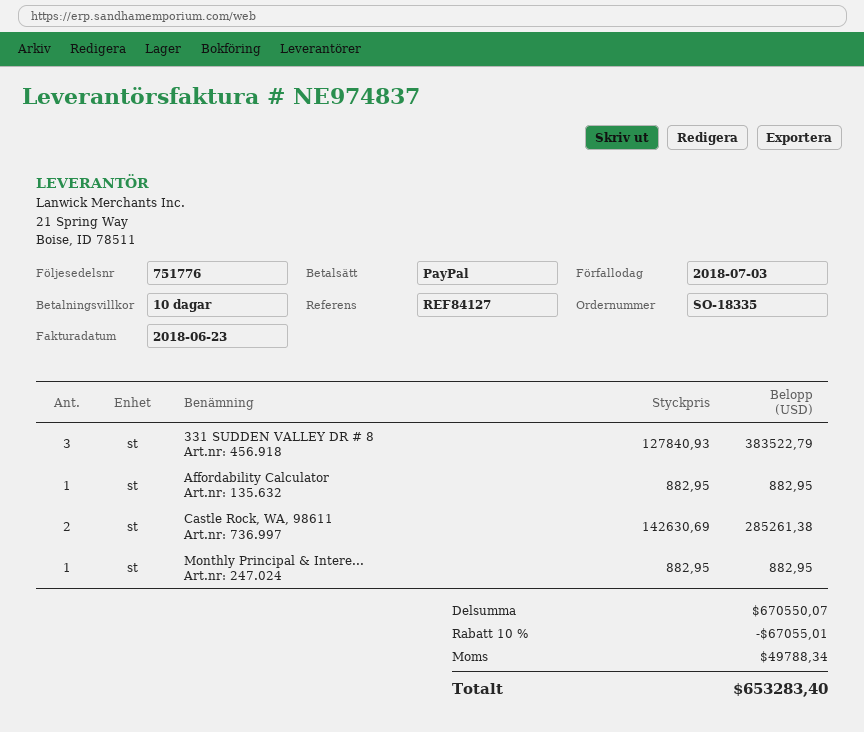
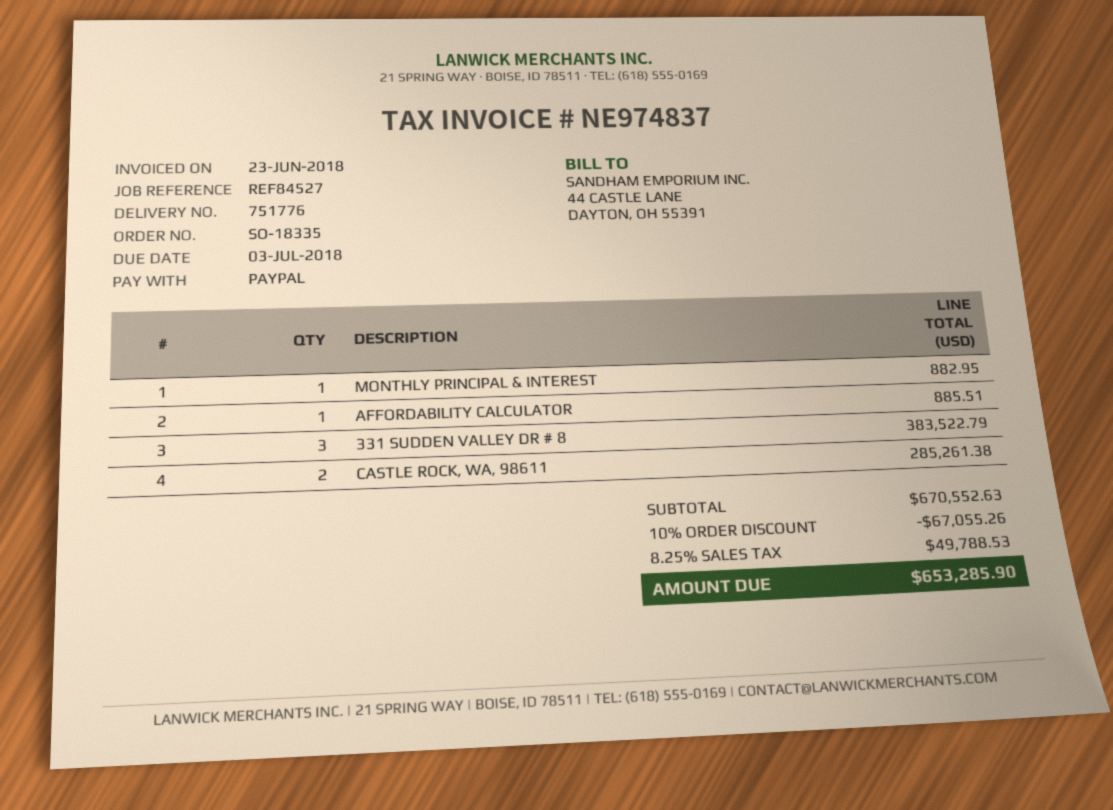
reference: REF84127 -> REF84527
Affordability Calculator: 1 for 882.95 -> 1 for 885.51
subtotal: 670550.07 -> 670552.63
discount: 10% = 67055.01 -> 10% = 67055.26
tax: 49788.34 -> 49788.53
total: 653283.40 -> 653285.90

